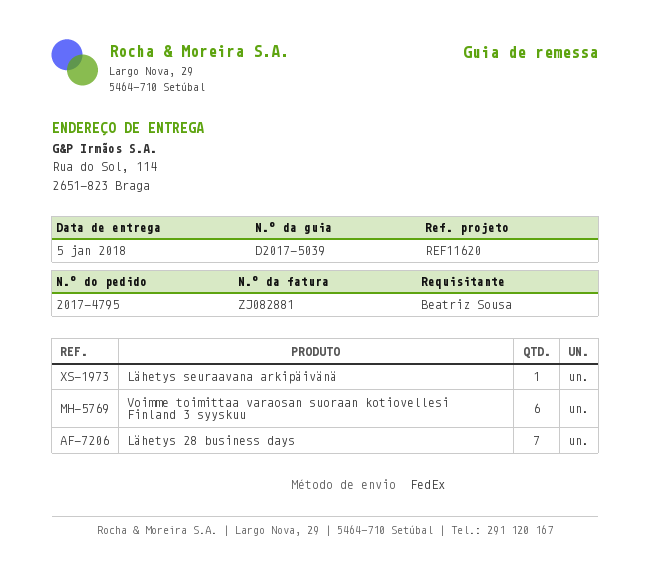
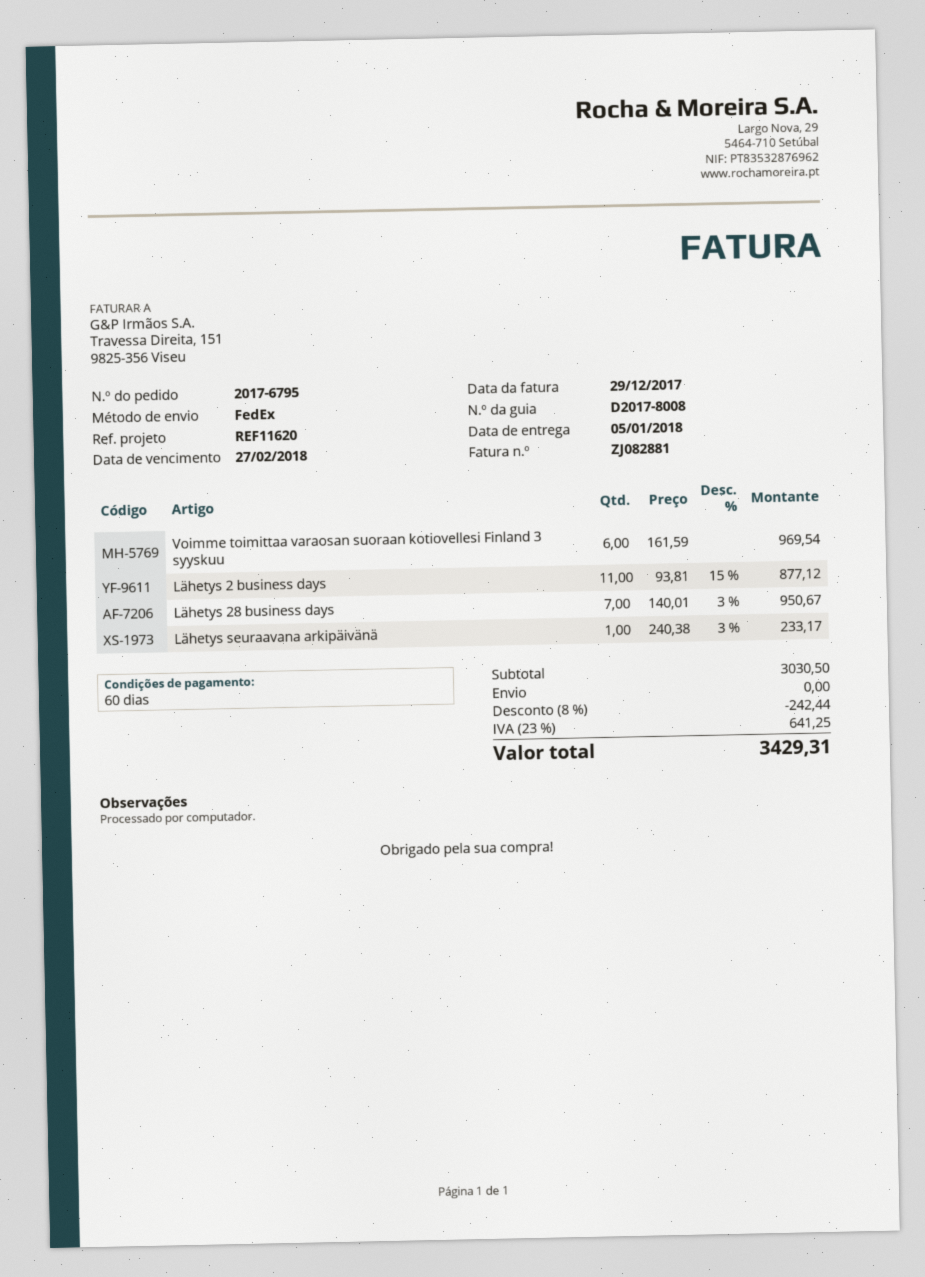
order number: 2017-4795 -> 2017-6795
delivery note number: D2017-5039 -> D2017-8008
Lähetys 2 business days: none -> 11

